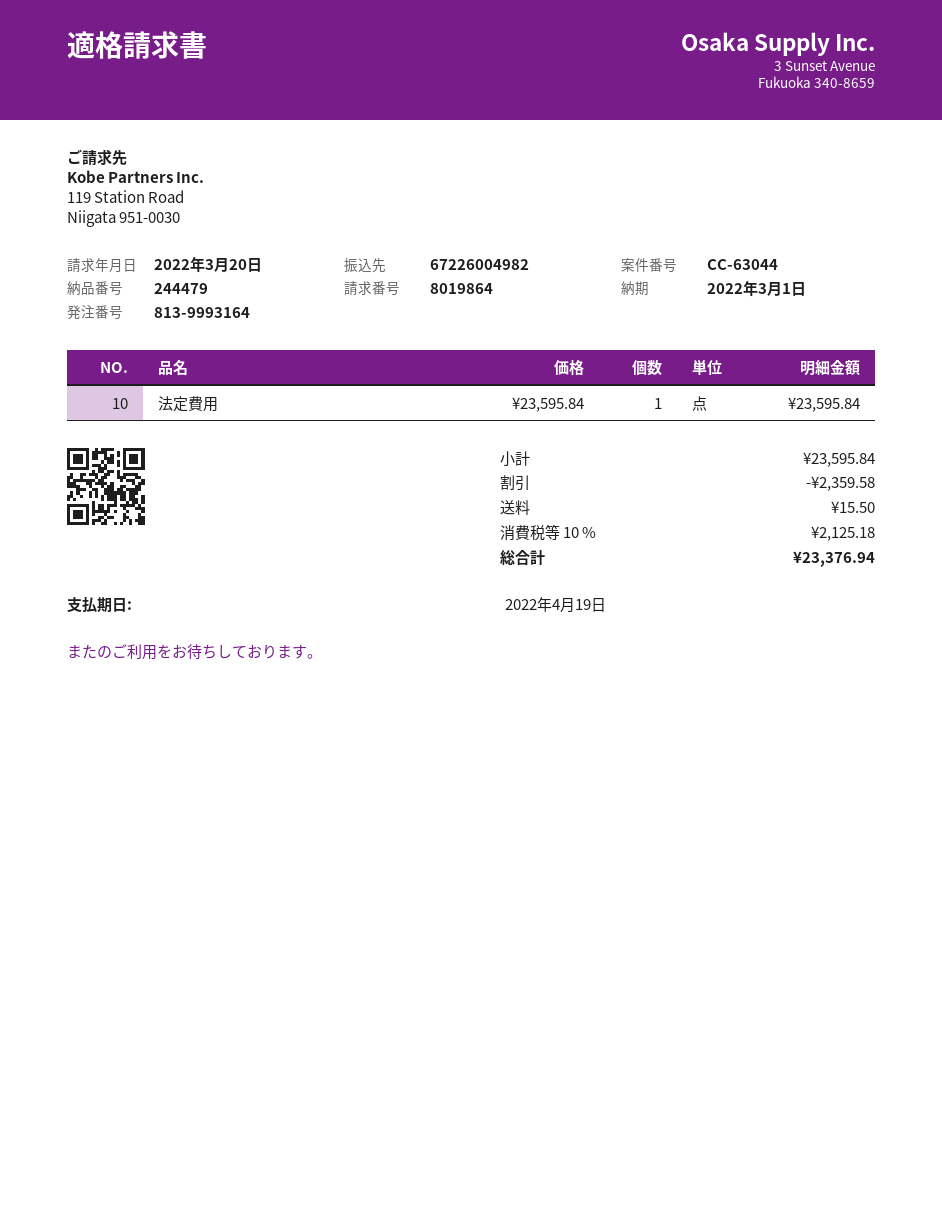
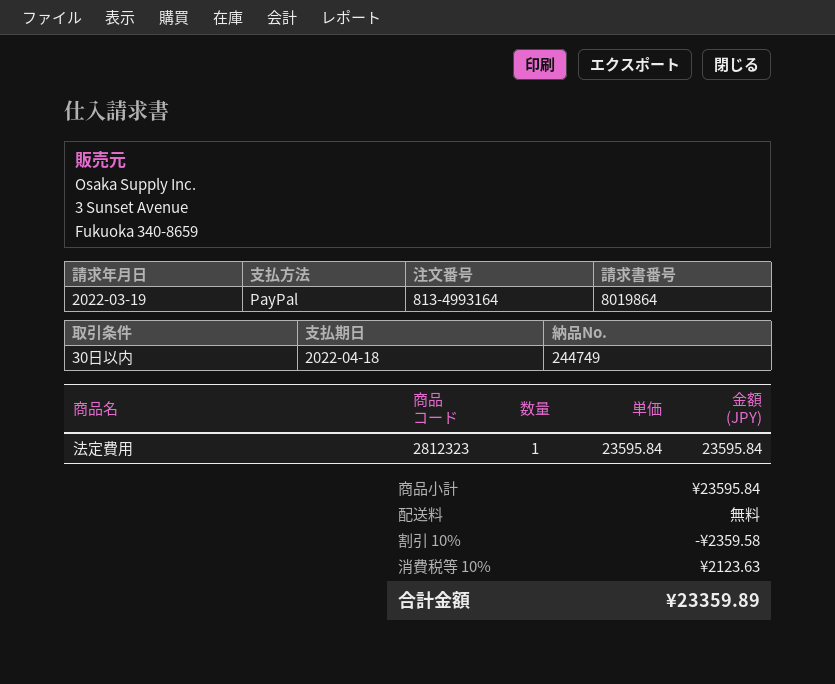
order number: 813-9993164 -> 813-4993164
delivery note number: 244479 -> 244749
invoice date: 2022-03-20 -> 2022-03-19
due date: 2022-04-19 -> 2022-04-18
shipping: 15.50 -> 0.00
tax: 10% = 2125.18 -> 10% = 2123.63
total: 23376.94 -> 23359.89

